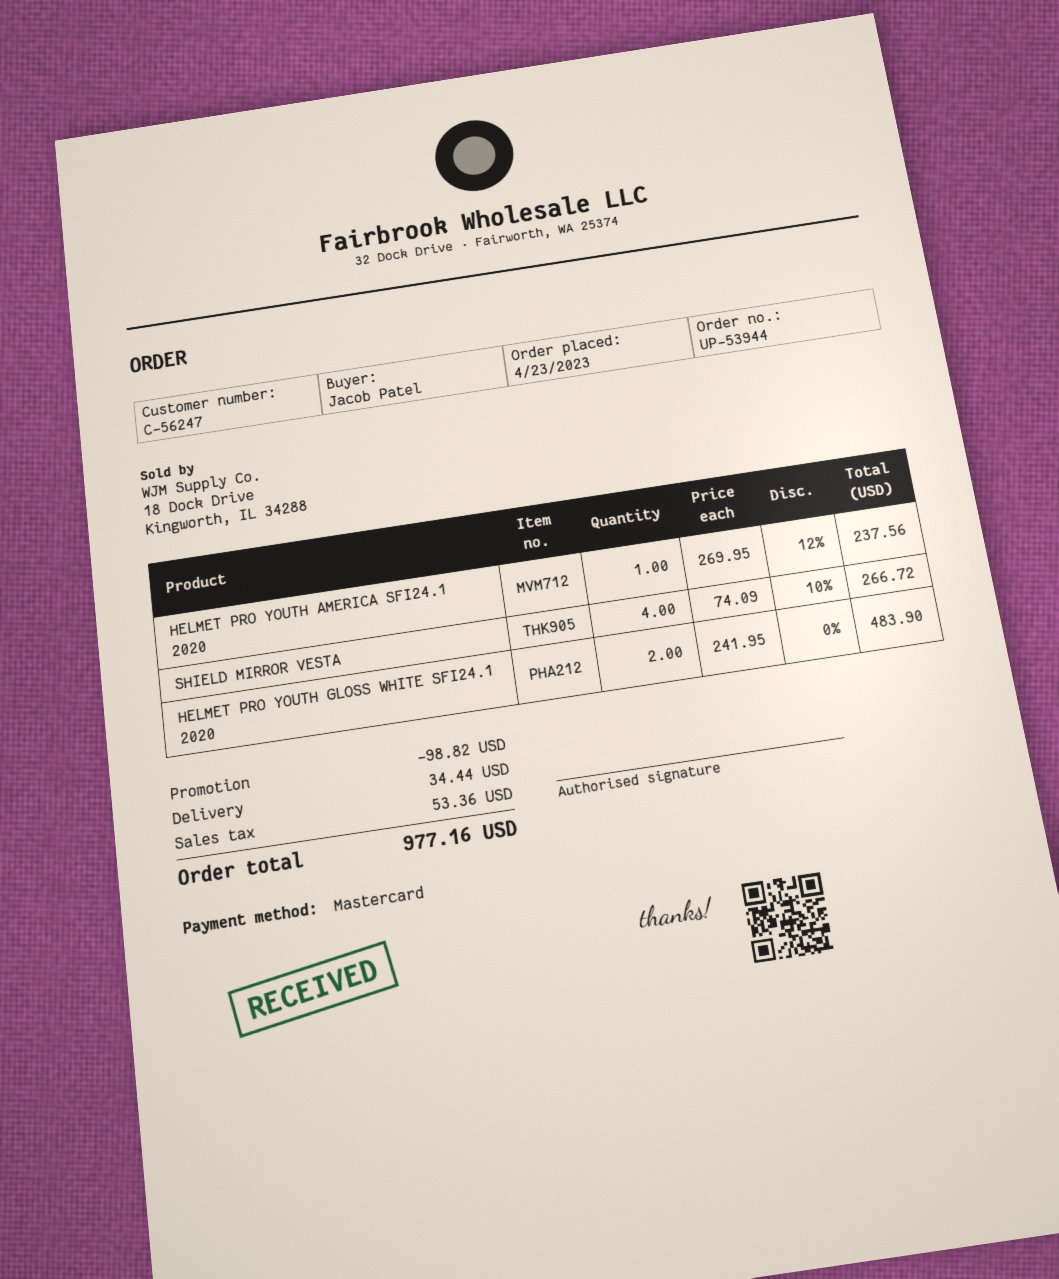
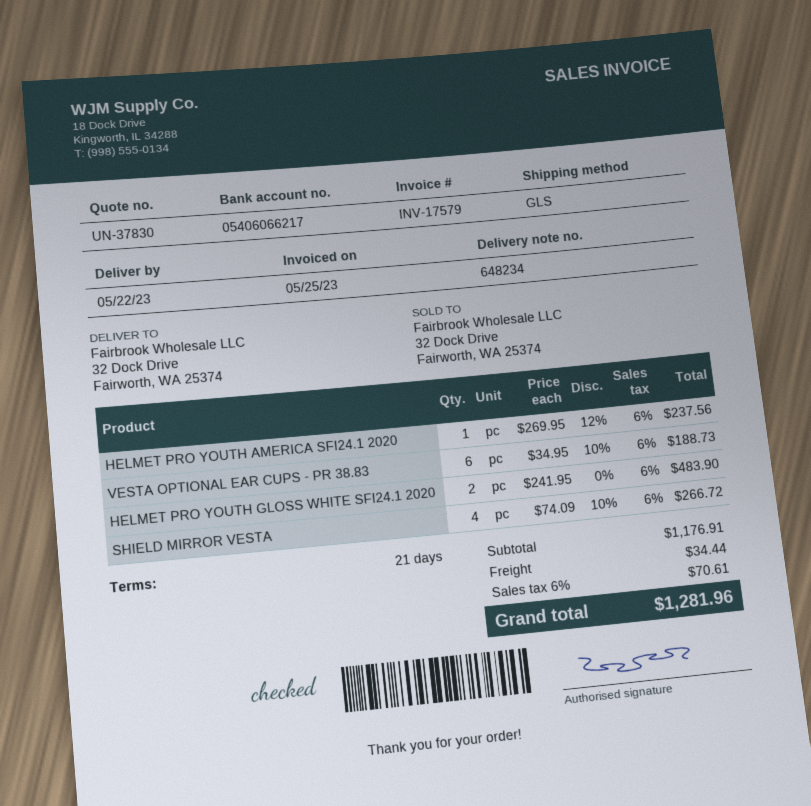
VESTA OPTIONAL EAR CUPS - PR 38.83: none -> 6 x 34.95 - 10% = 188.73
discount: 98.82 -> none
tax: 53.36 -> 70.61
total: 977.16 -> 1281.96

